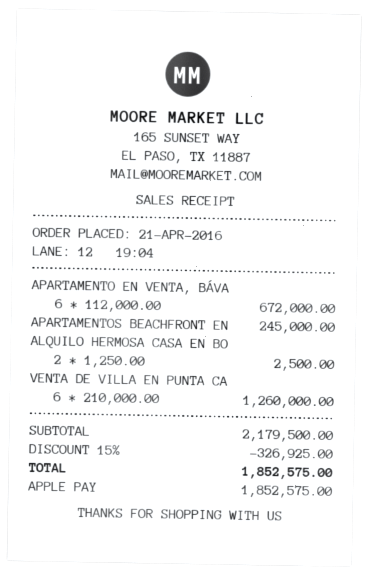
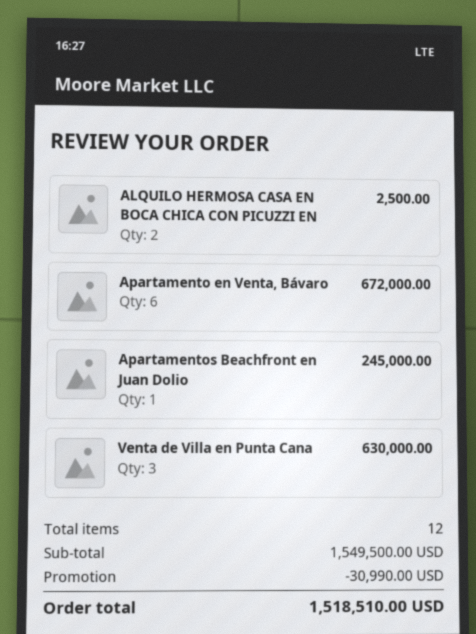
VENTA DE VILLA EN PUNTA CA: 6 for 1260000.00 -> 3 for 630000.00
subtotal: 2179500.00 -> 1549500.00
discount: 326925.00 -> 30990.00
total: 1852575.00 -> 1518510.00

